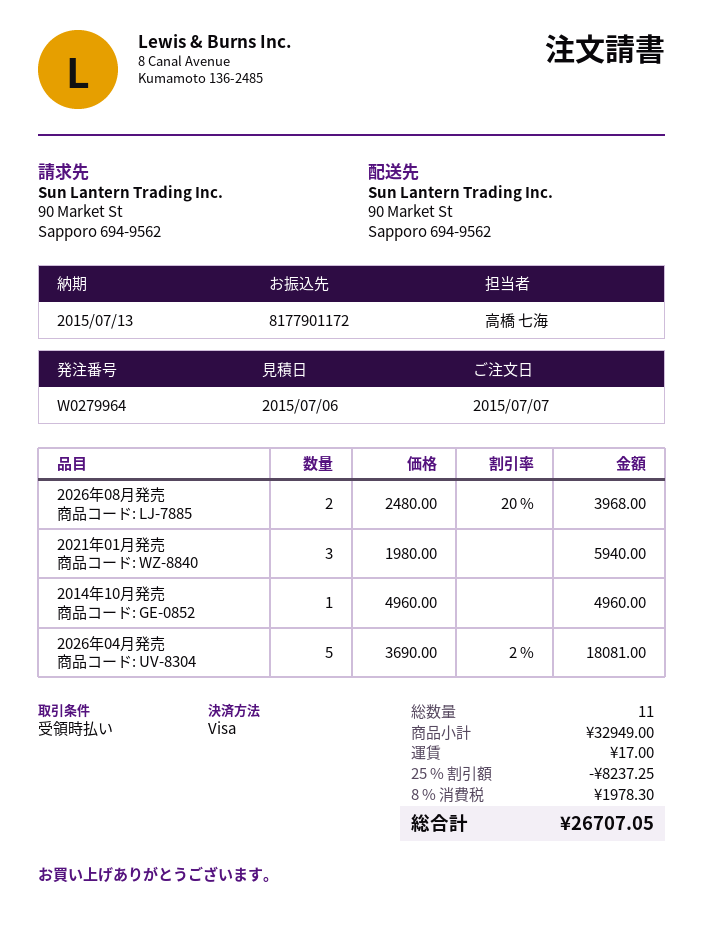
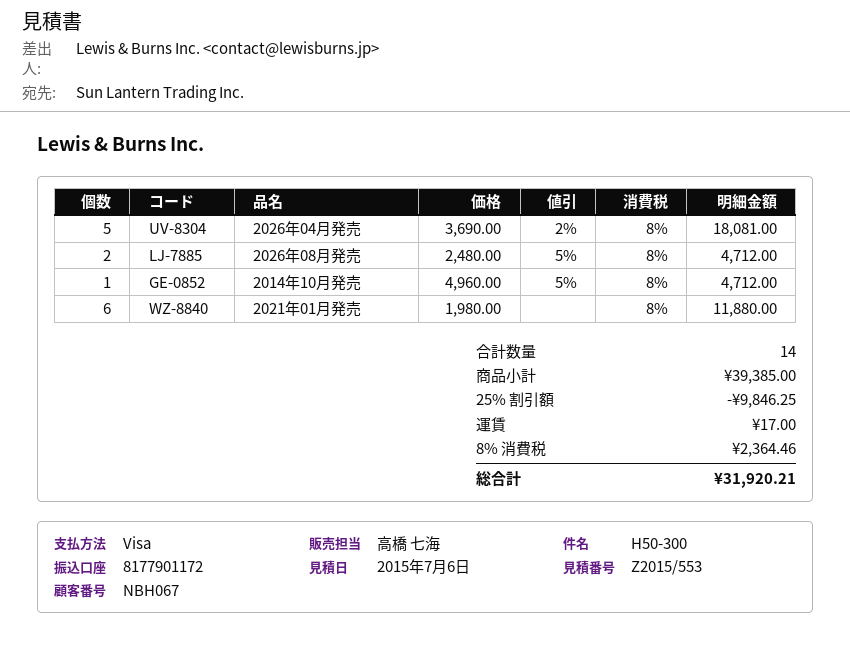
2026年08月発売: 2 x 2480.00 - 20% = 3968.00 -> 2 x 2480.00 - 5% = 4712.00
2021年01月発売: 3 x 1980.00 = 5940.00 -> 6 x 1980.00 = 11880.00
2014年10月発売: 1 x 4960.00 = 4960.00 -> 1 x 4960.00 - 5% = 4712.00
total quantity: 11 -> 14
subtotal: 32949.00 -> 39385.00
discount: 25% = 8237.25 -> 25% = 9846.25
tax: 8% = 1978.30 -> 8% = 2364.46
total: 26707.05 -> 31920.21

